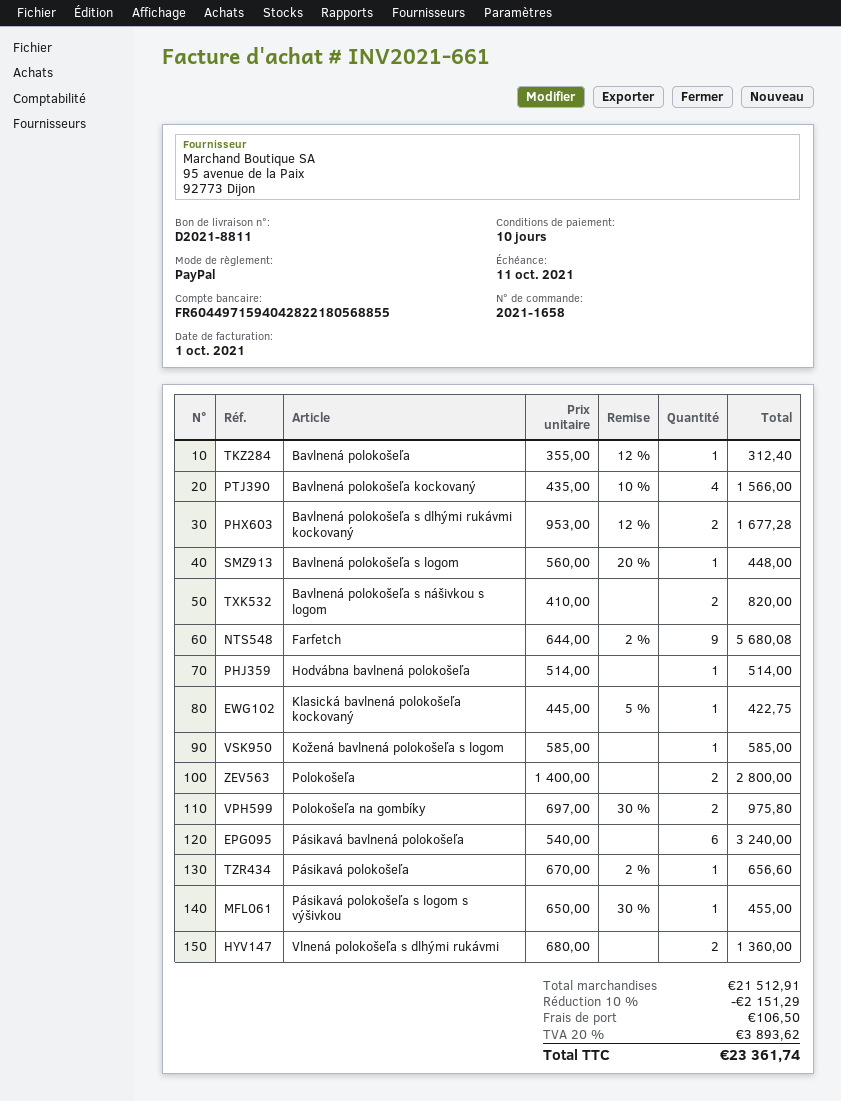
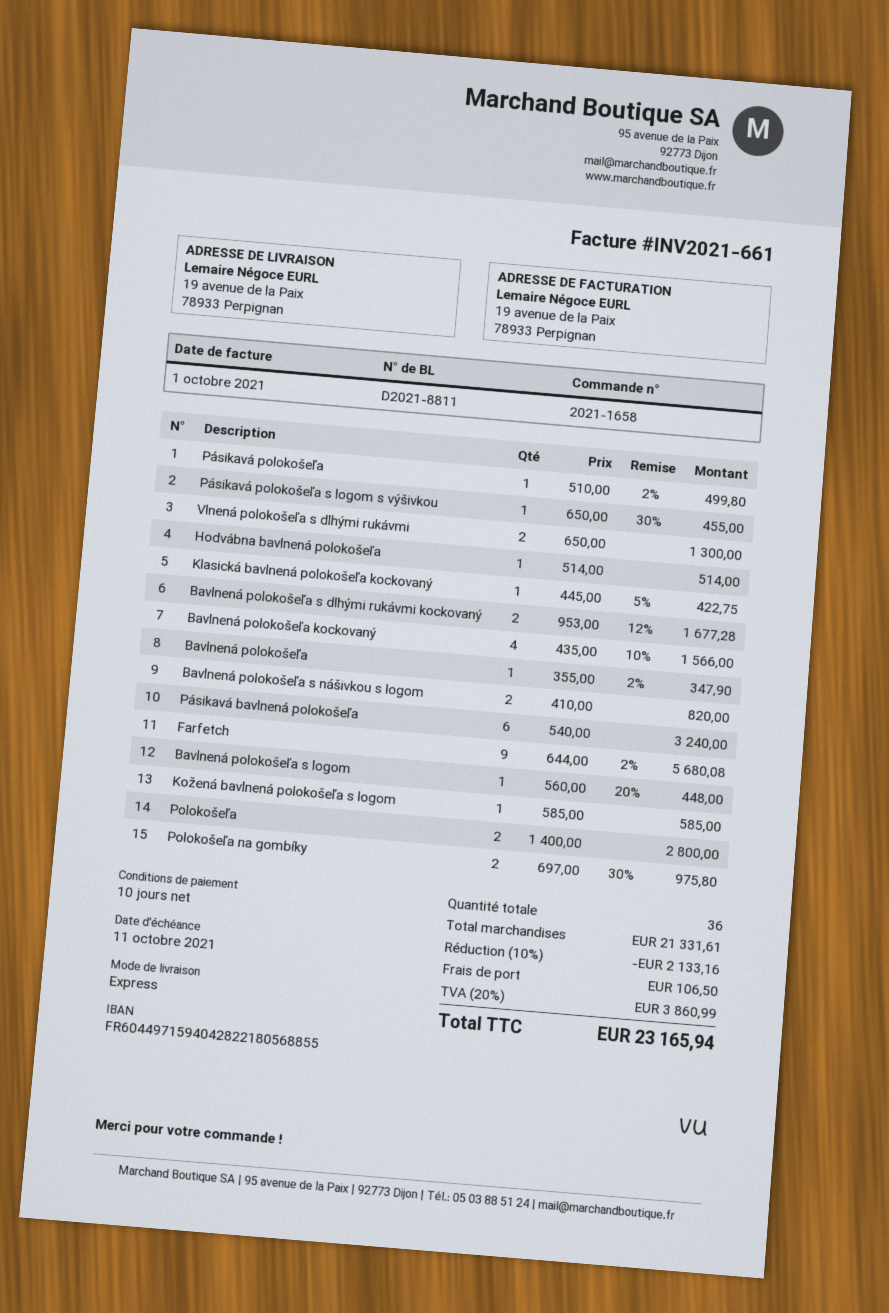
Bavlnená polokošeľa: 1 x 355.00 - 12% = 312.40 -> 1 x 355.00 - 2% = 347.90
Pásikavá polokošeľa: 1 x 670.00 - 2% = 656.60 -> 1 x 510.00 - 2% = 499.80
Vlnená polokošeľa s dlhými rukávmi: 2 x 680.00 = 1360.00 -> 2 x 650.00 = 1300.00
subtotal: 21512.91 -> 21331.61
discount: 10% = 2151.29 -> 10% = 2133.16
tax: 20% = 3893.62 -> 20% = 3860.99
total: 23361.74 -> 23165.94

